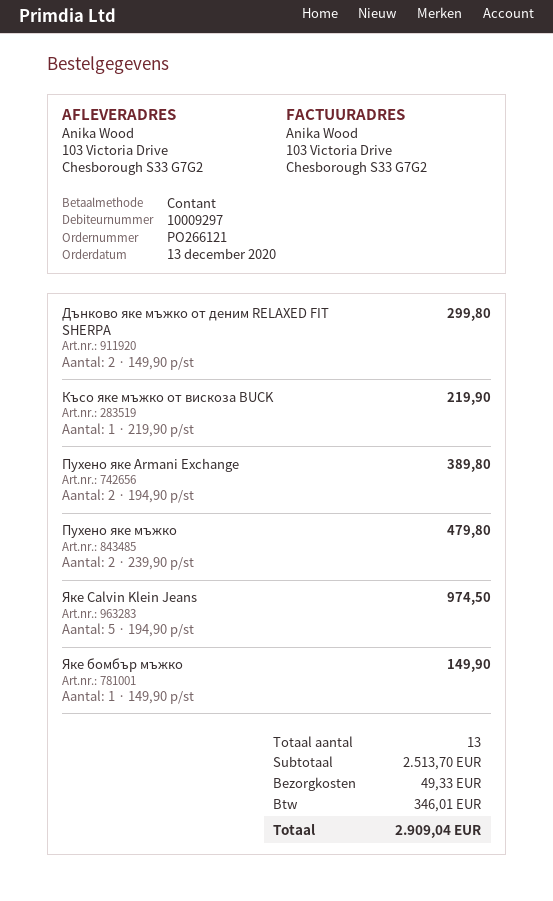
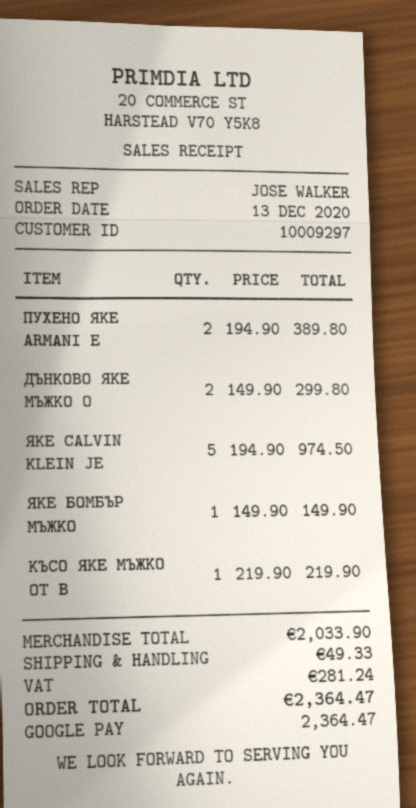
payment method: cash -> Google Pay
Пухено яке мъжко: 2 x 239.90 = 479.80 -> none
subtotal: 2513.70 -> 2033.90
tax: 346.01 -> 281.24
total: 2909.04 -> 2364.47

